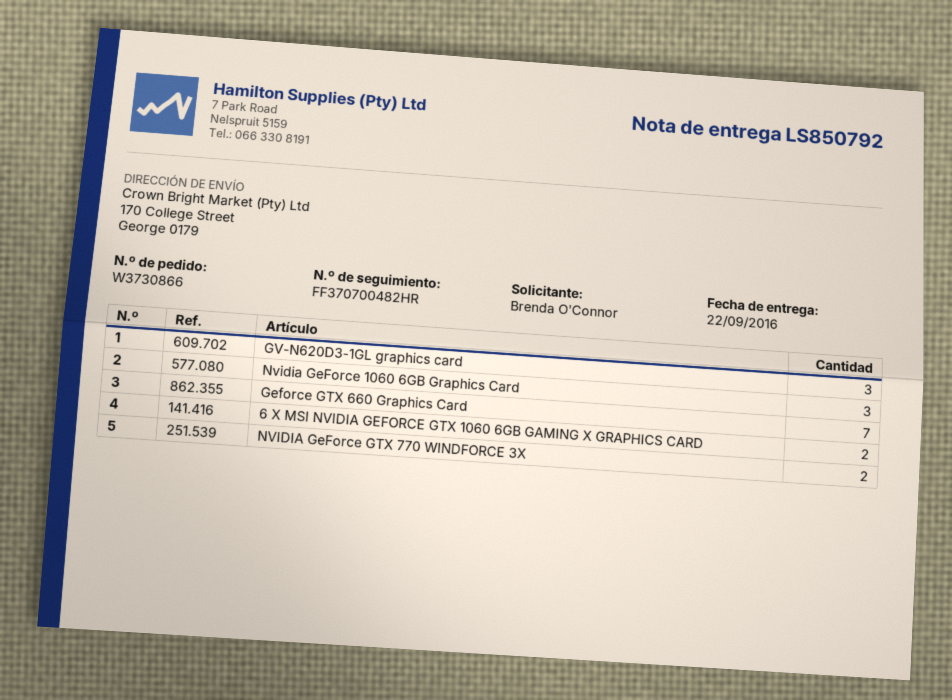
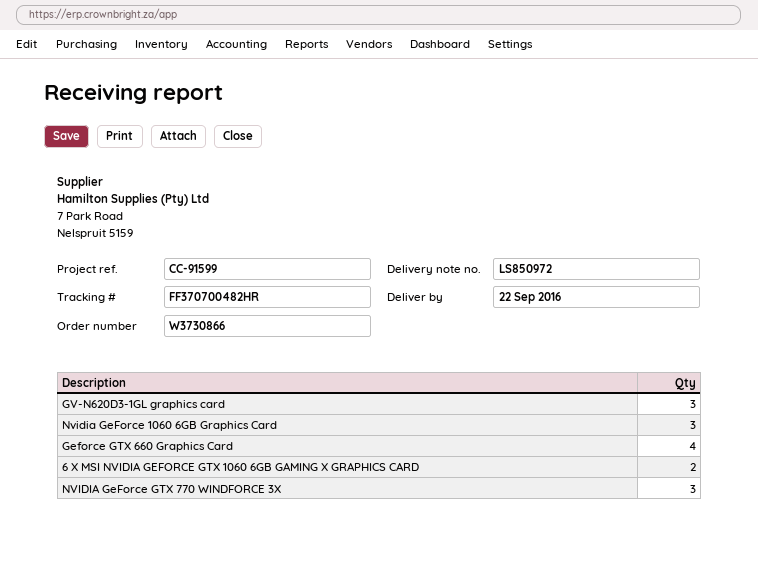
delivery note number: LS850792 -> LS850972
Geforce GTX 660 Graphics Card: 7 -> 4
NVIDIA GeForce GTX 770 WINDFORCE 3X: 2 -> 3

